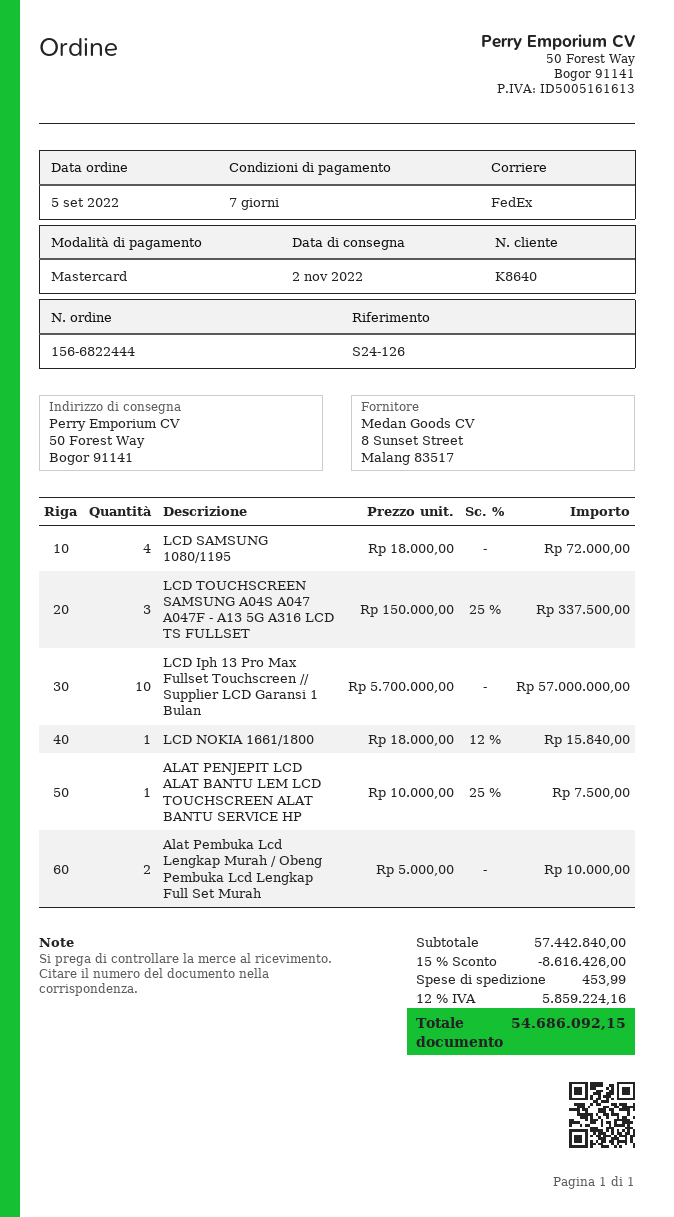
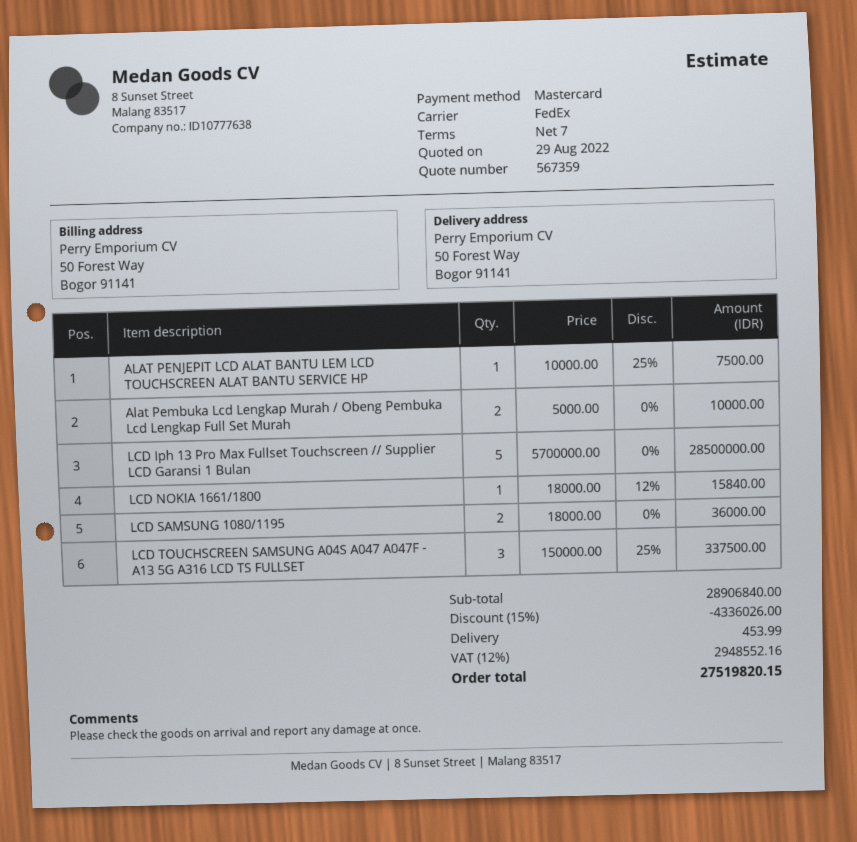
LCD SAMSUNG 1080/1195: 4 x 18000.00 = 72000.00 -> 2 x 18000.00 = 36000.00
LCD Iph 13 Pro Max Fullset Touchscreen // Supplier LCD Garansi 1 Bulan: 10 x 5700000.00 = 57000000.00 -> 5 x 5700000.00 = 28500000.00
subtotal: 57442840.00 -> 28906840.00
discount: 15% = 8616426.00 -> 15% = 4336026.00
tax: 12% = 5859224.16 -> 12% = 2948552.16
total: 54686092.15 -> 27519820.15

